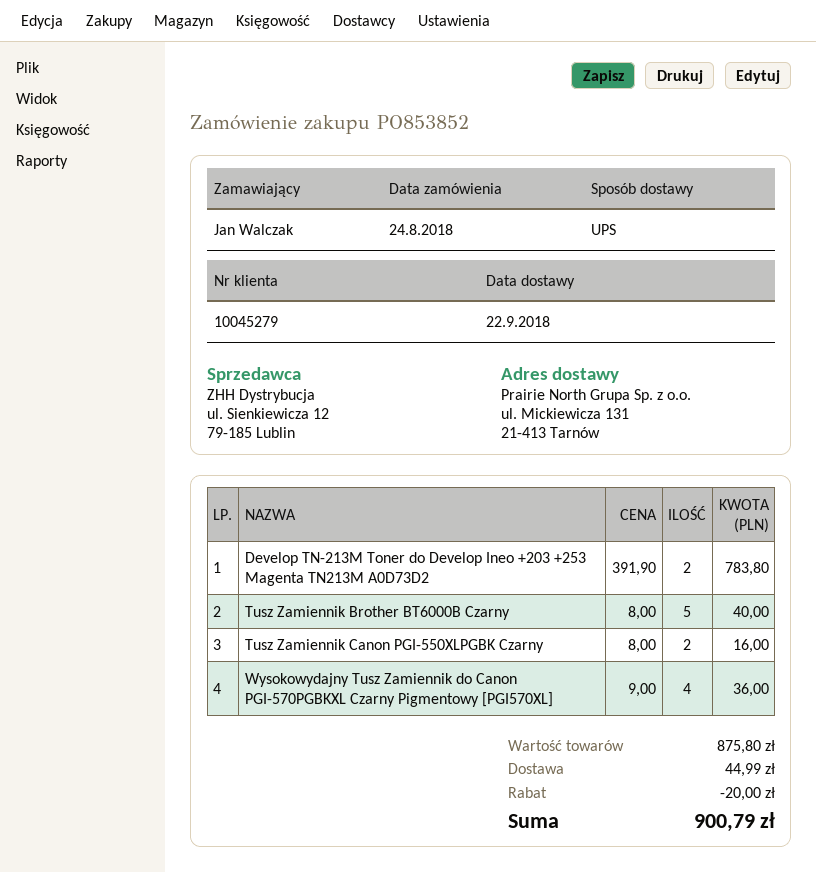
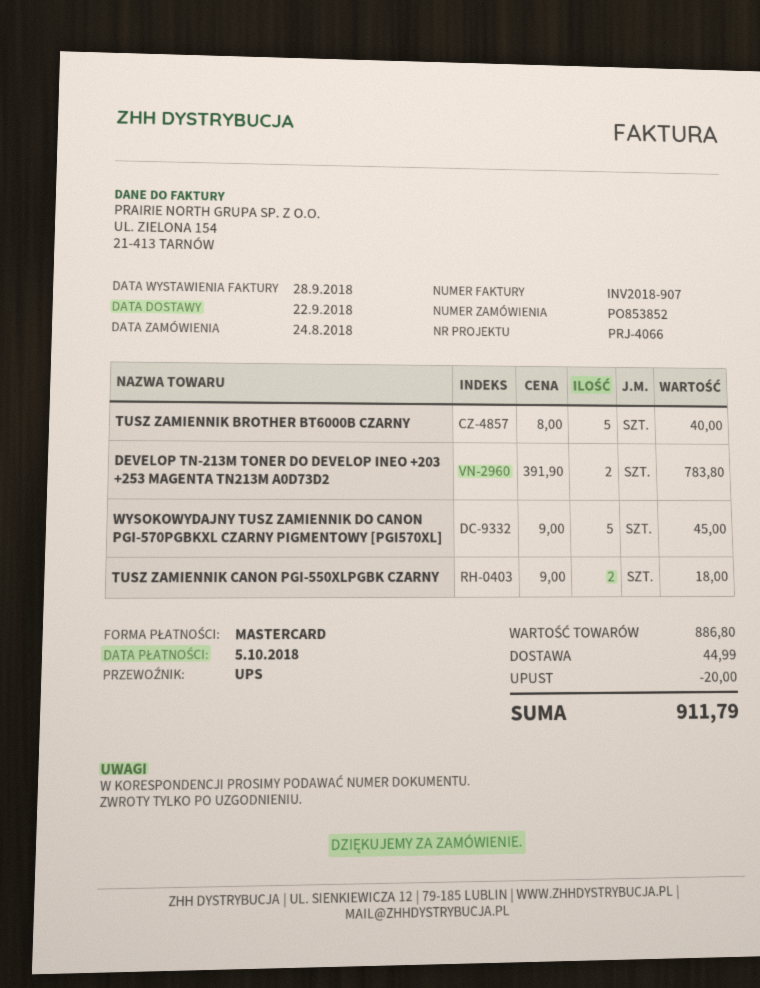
Tusz Zamiennik Canon PGI-550XLPGBK Czarny: 2 x 8.00 = 16.00 -> 2 x 9.00 = 18.00
Wysokowydajny Tusz Zamiennik do Canon PGI-570PGBKXL Czarny Pigmentowy [PGI570XL]: 4 x 9.00 = 36.00 -> 5 x 9.00 = 45.00
subtotal: 875.80 -> 886.80
total: 900.79 -> 911.79

